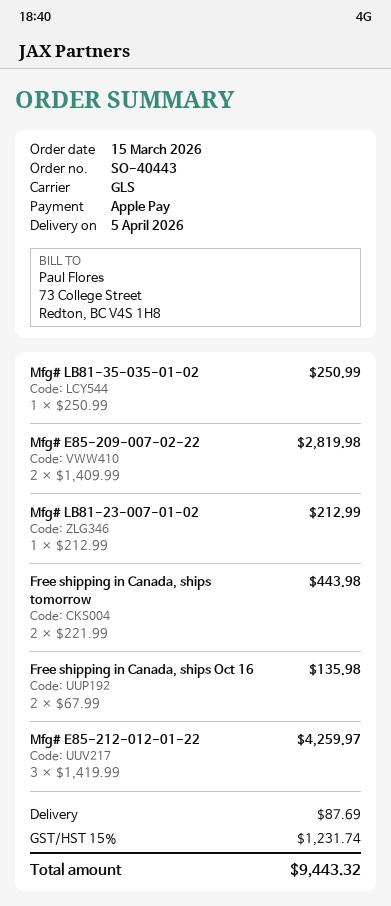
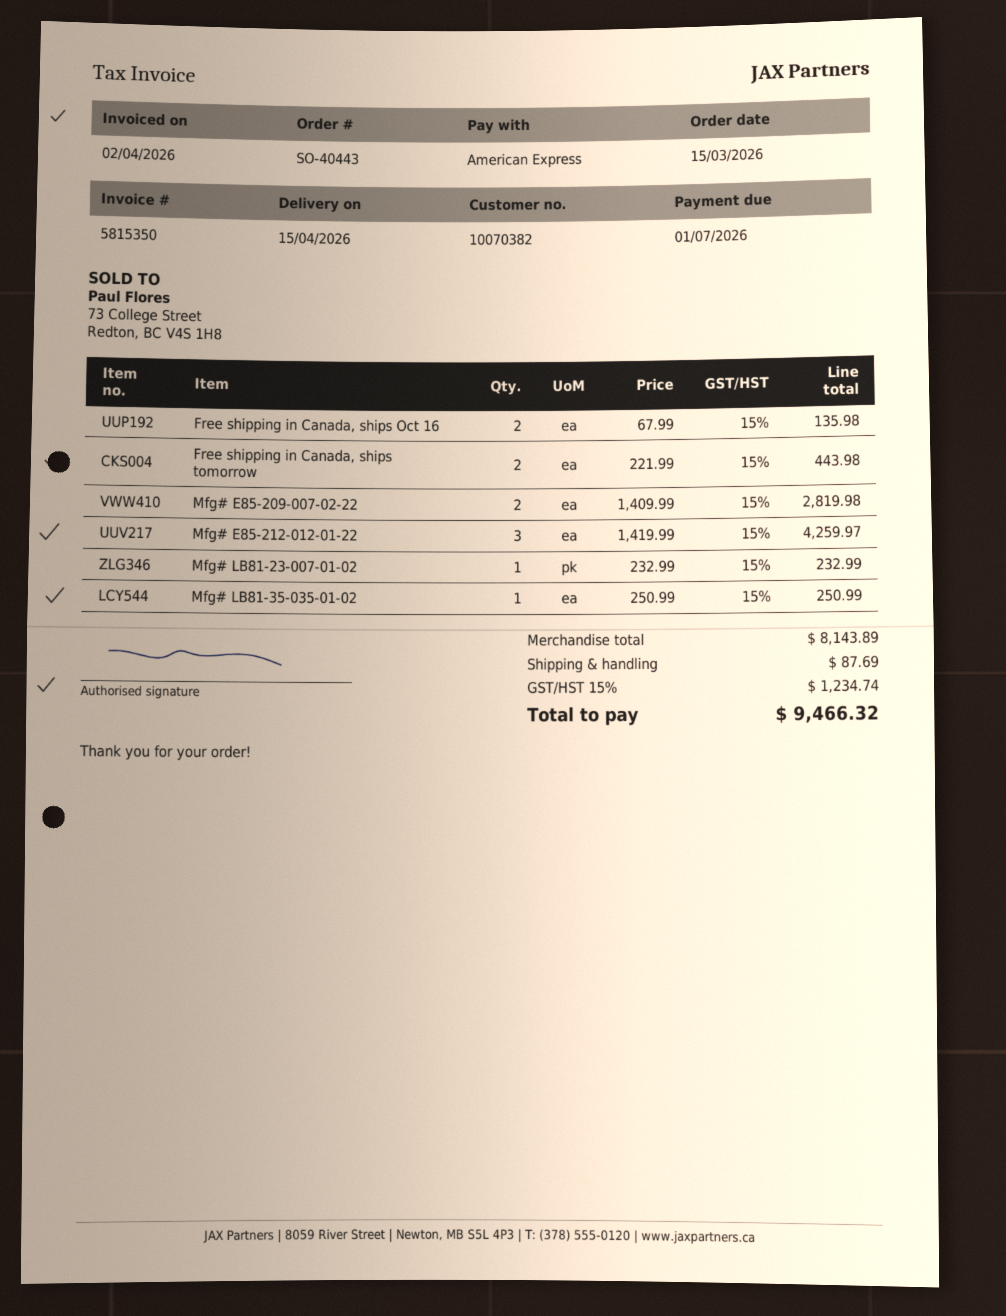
delivery date: 2026-04-05 -> 2026-04-15
payment method: Apple Pay -> American Express
Mfg# LB81-23-007-01-02: 1 x 212.99 = 212.99 -> 1 x 232.99 = 232.99
tax: 15% = 1231.74 -> 15% = 1234.74
total: 9443.32 -> 9466.32

